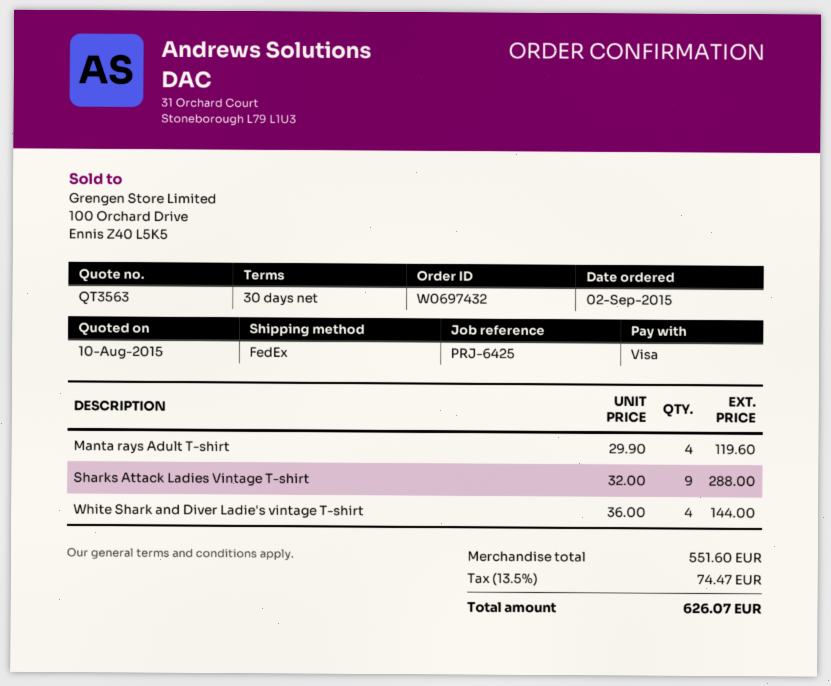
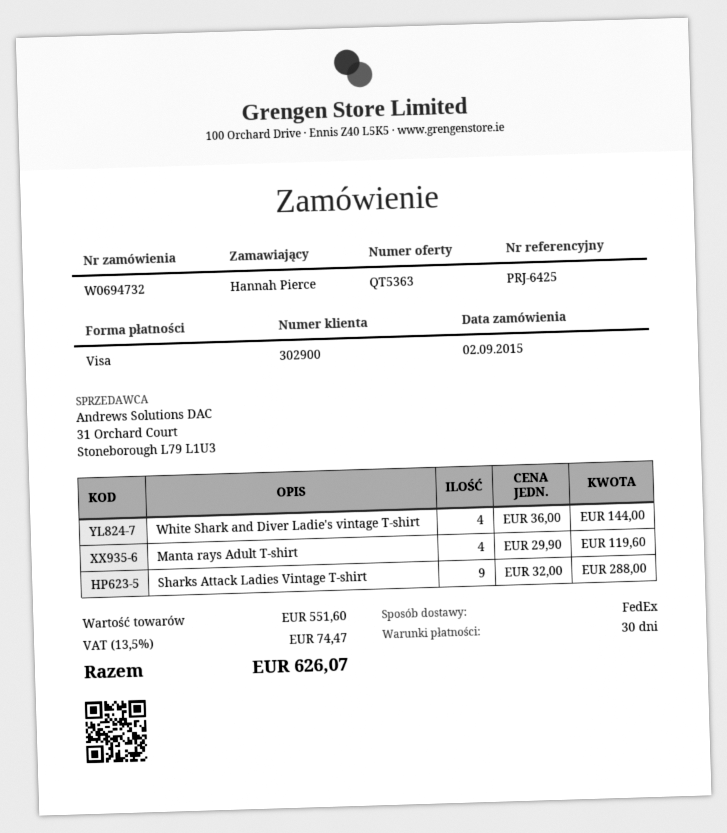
quote number: QT3563 -> QT5363
order number: W0697432 -> W0694732

